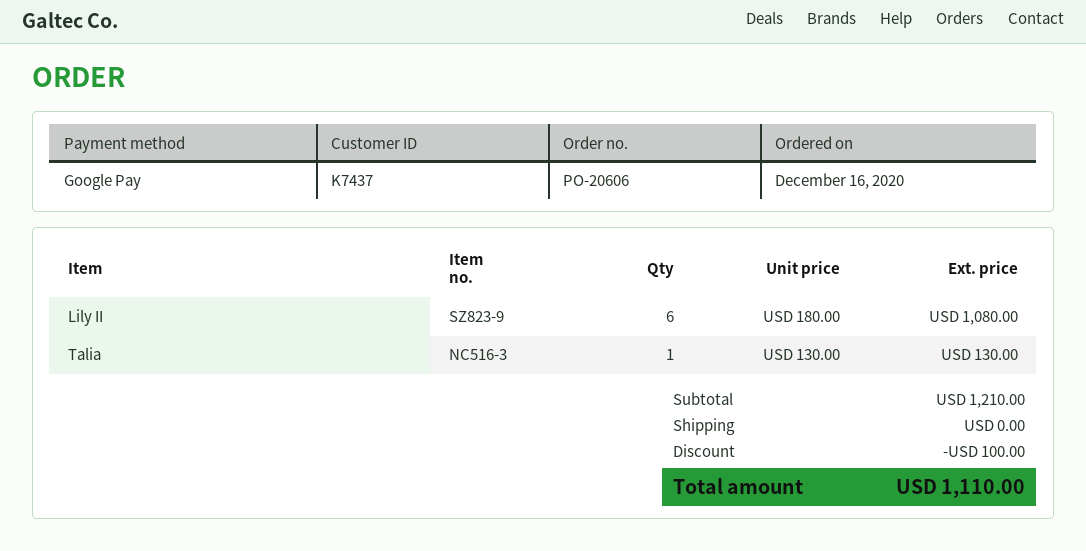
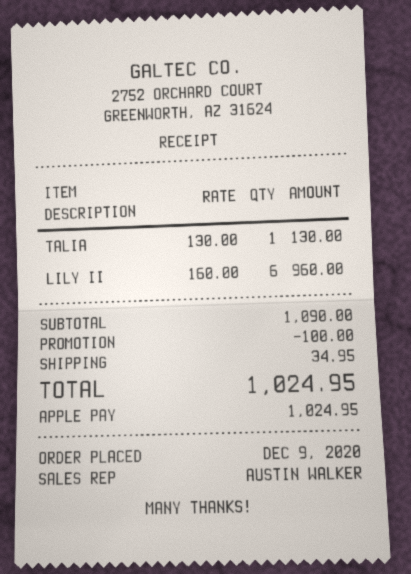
order date: 2020-12-16 -> 2020-12-09
payment method: Google Pay -> Apple Pay
Lily II: 6 x 180.00 = 1080.00 -> 6 x 160.00 = 960.00
subtotal: 1210.00 -> 1090.00
shipping: 0.00 -> 34.95
total: 1110.00 -> 1024.95

